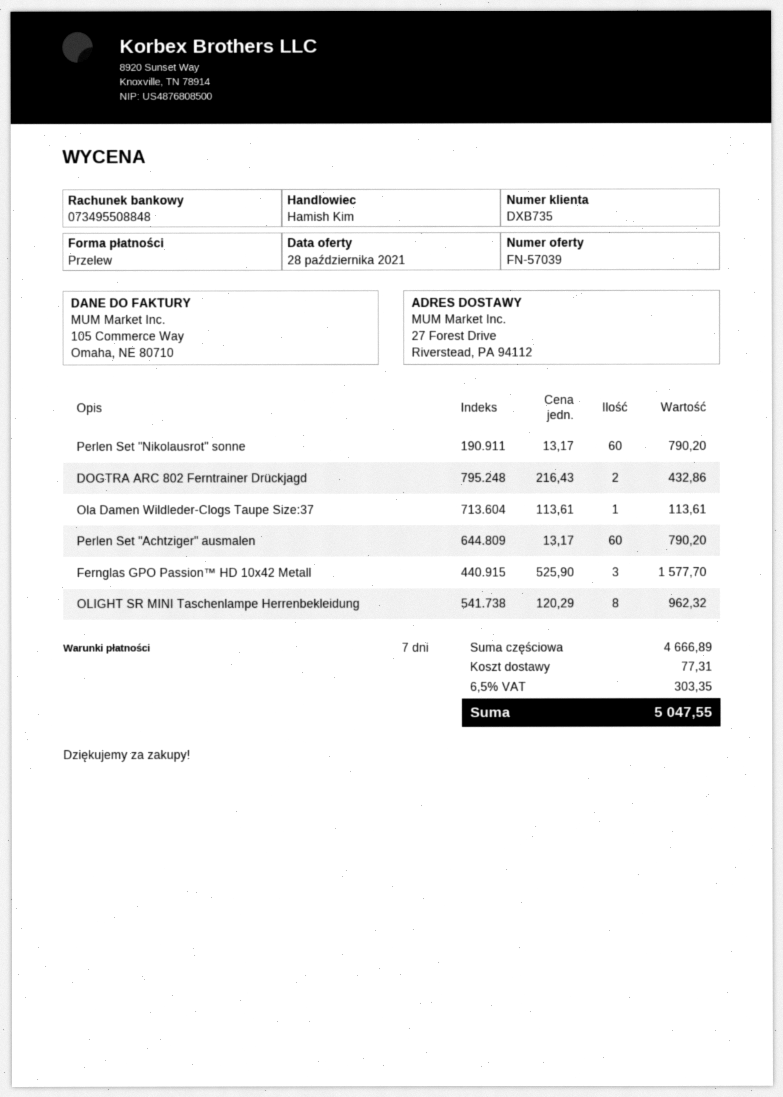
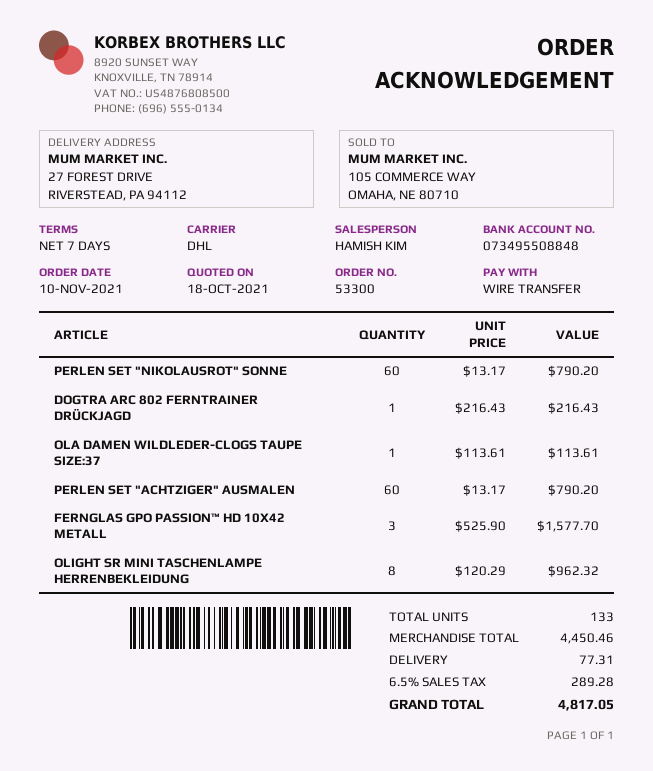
quote date: 2021-10-28 -> 2021-10-18
DOGTRA ARC 802 Ferntrainer Drückjagd: 2 x 216.43 = 432.86 -> 1 x 216.43 = 216.43
subtotal: 4666.89 -> 4450.46
tax: 6.5% = 303.35 -> 6.5% = 289.28
total: 5047.55 -> 4817.05

